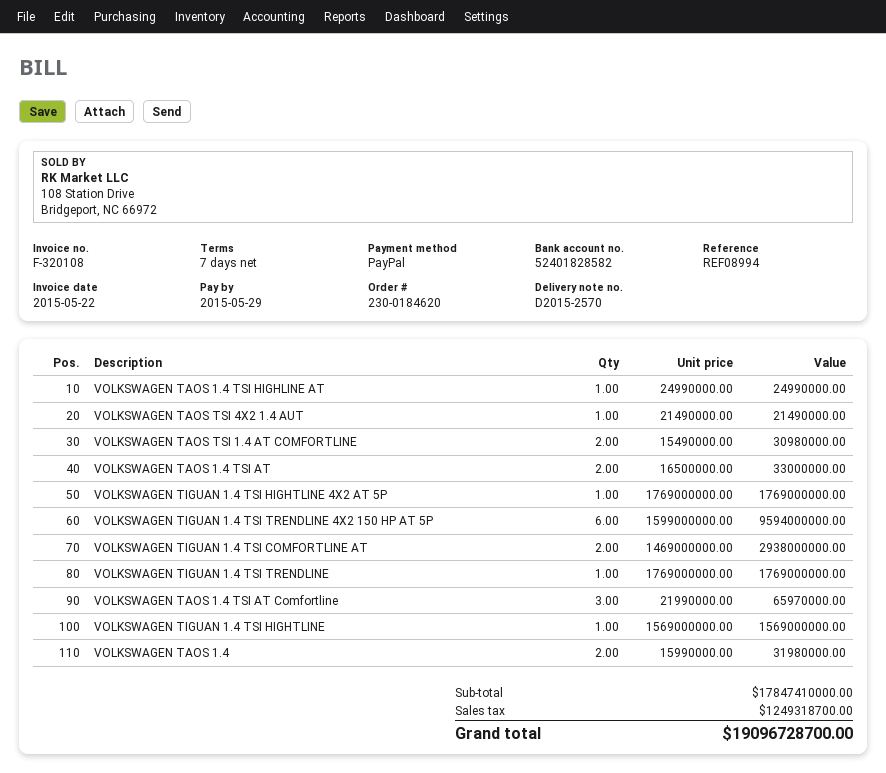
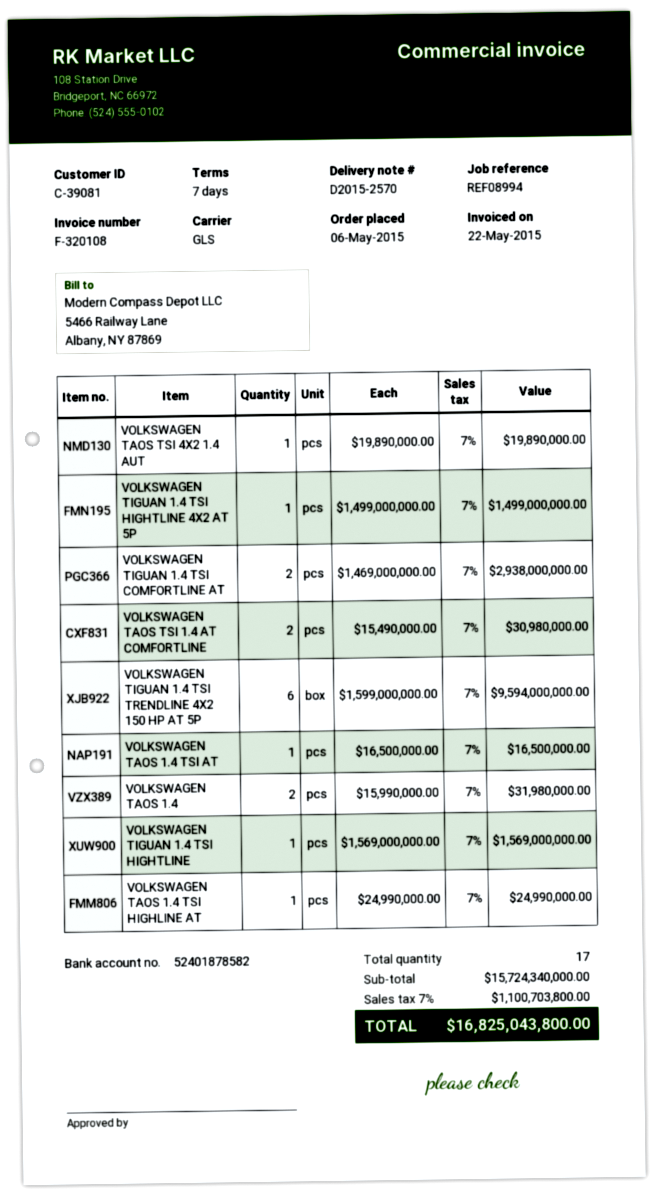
bank account: 52401828582 -> 52401878582
VOLKSWAGEN TAOS TSI 4X2 1.4 AUT: 1 x 21490000.00 = 21490000.00 -> 1 x 19890000.00 = 19890000.00
VOLKSWAGEN TAOS 1.4 TSI AT: 2 x 16500000.00 = 33000000.00 -> 1 x 16500000.00 = 16500000.00
VOLKSWAGEN TIGUAN 1.4 TSI HIGHTLINE 4X2 AT 5P: 1 x 1769000000.00 = 1769000000.00 -> 1 x 1499000000.00 = 1499000000.00
VOLKSWAGEN TIGUAN 1.4 TSI TRENDLINE: 1 x 1769000000.00 = 1769000000.00 -> none
VOLKSWAGEN TAOS 1.4 TSI AT Comfortline: 3 x 21990000.00 = 65970000.00 -> none
subtotal: 17847410000.00 -> 15724340000.00
tax: 1249318700.00 -> 1100703800.00
total: 19096728700.00 -> 16825043800.00

